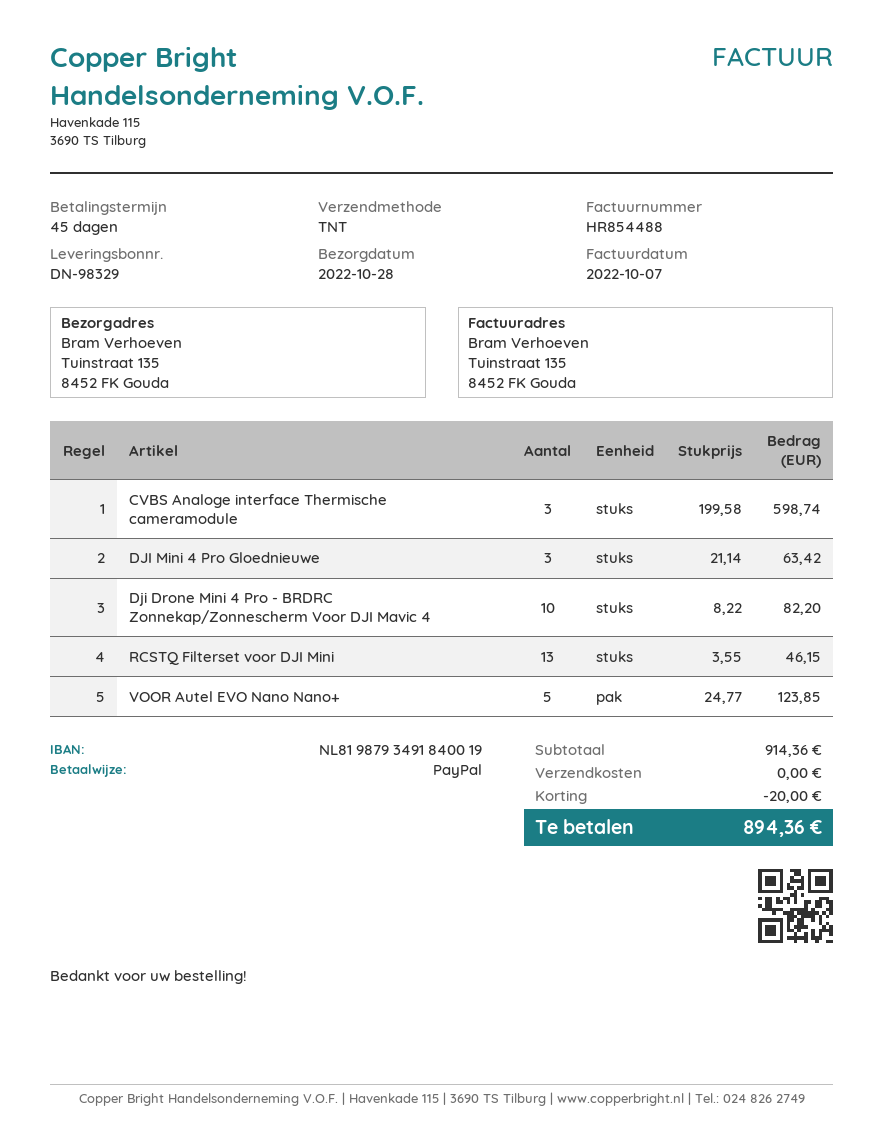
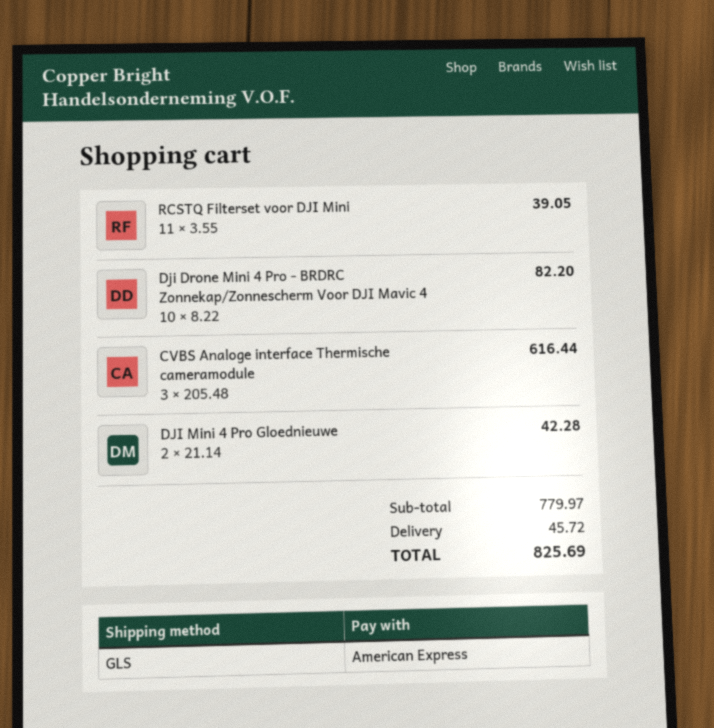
payment method: PayPal -> American Express
shipping method: TNT -> GLS
CVBS Analoge interface Thermische cameramodule: 3 x 199.58 = 598.74 -> 3 x 205.48 = 616.44
DJI Mini 4 Pro Gloednieuwe: 3 x 21.14 = 63.42 -> 2 x 21.14 = 42.28
RCSTQ Filterset voor DJI Mini: 13 x 3.55 = 46.15 -> 11 x 3.55 = 39.05
VOOR Autel EVO Nano Nano+: 5 x 24.77 = 123.85 -> none
subtotal: 914.36 -> 779.97
discount: 20.00 -> none
shipping: 0.00 -> 45.72
total: 894.36 -> 825.69

